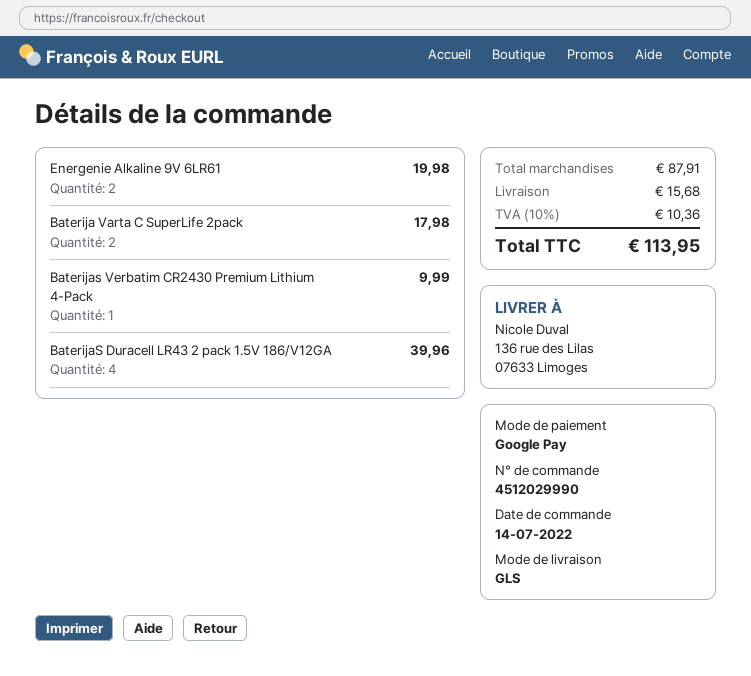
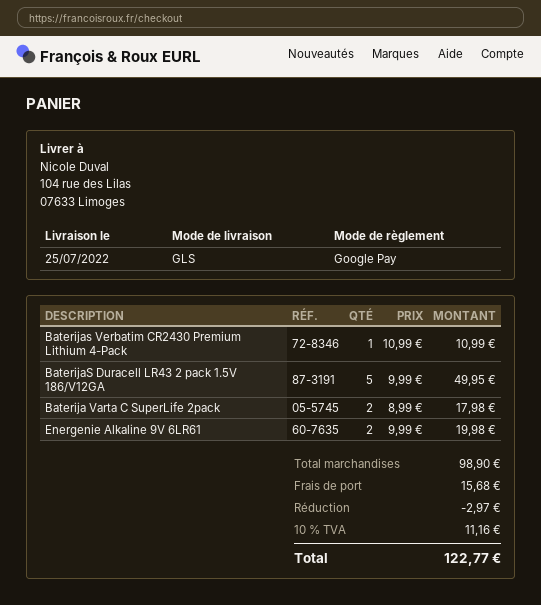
ship to: 136 rue des Lilas, 07633 Limoges -> 104 rue des Lilas, 07633 Limoges
Baterijas Verbatim CR2430 Premium Lithium 4-Pack: 1 for 9.99 -> 1 for 10.99
BaterijaS Duracell LR43 2 pack 1.5V 186/V12GA: 4 for 39.96 -> 5 for 49.95
subtotal: 87.91 -> 98.90
discount: none -> 2.97
tax: 10% = 10.36 -> 10% = 11.16
total: 113.95 -> 122.77

